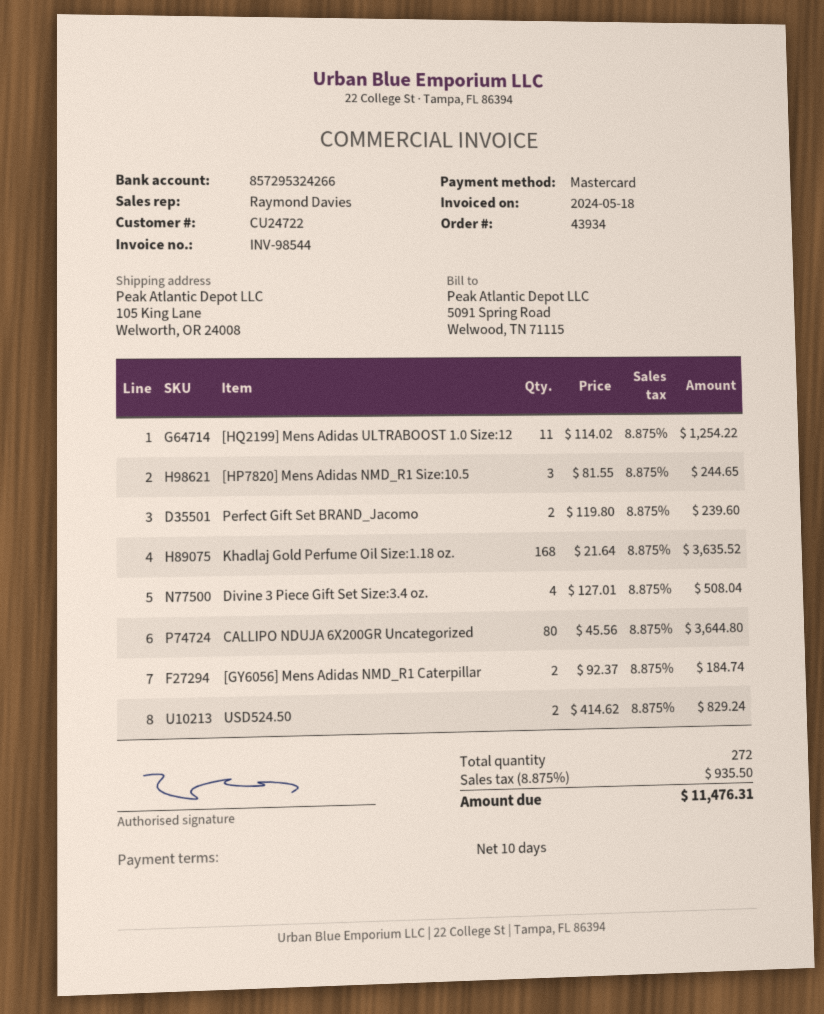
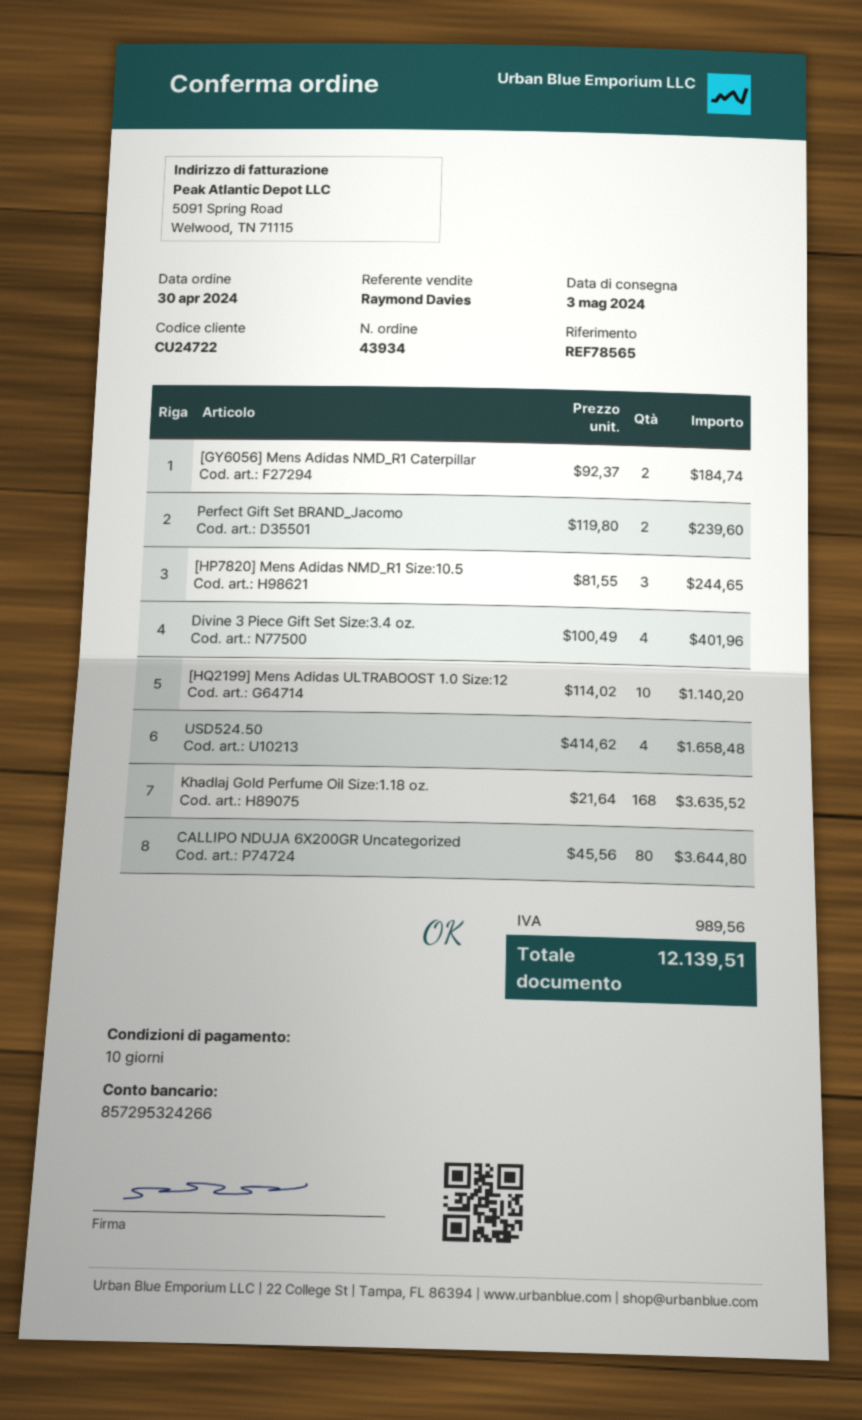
[HQ2199] Mens Adidas ULTRABOOST 1.0 Size:12: 11 x 114.02 = 1254.22 -> 10 x 114.02 = 1140.20
Divine 3 Piece Gift Set Size:3.4 oz.: 4 x 127.01 = 508.04 -> 4 x 100.49 = 401.96
USD524.50: 2 x 414.62 = 829.24 -> 4 x 414.62 = 1658.48
tax: 935.50 -> 989.56
total: 11476.31 -> 12139.51

